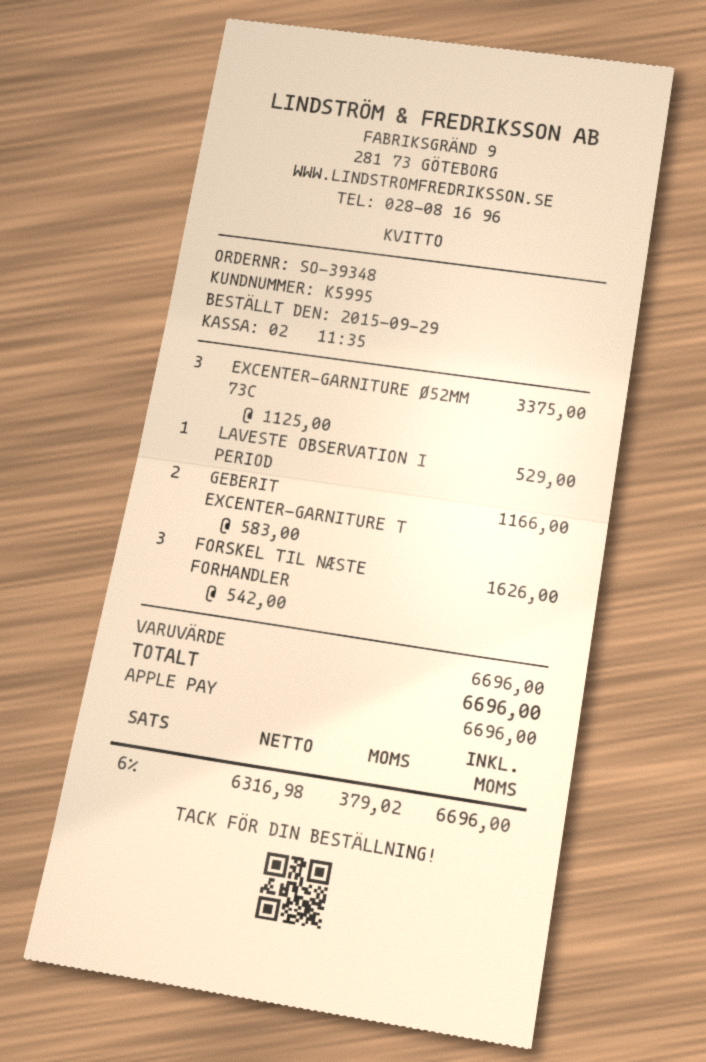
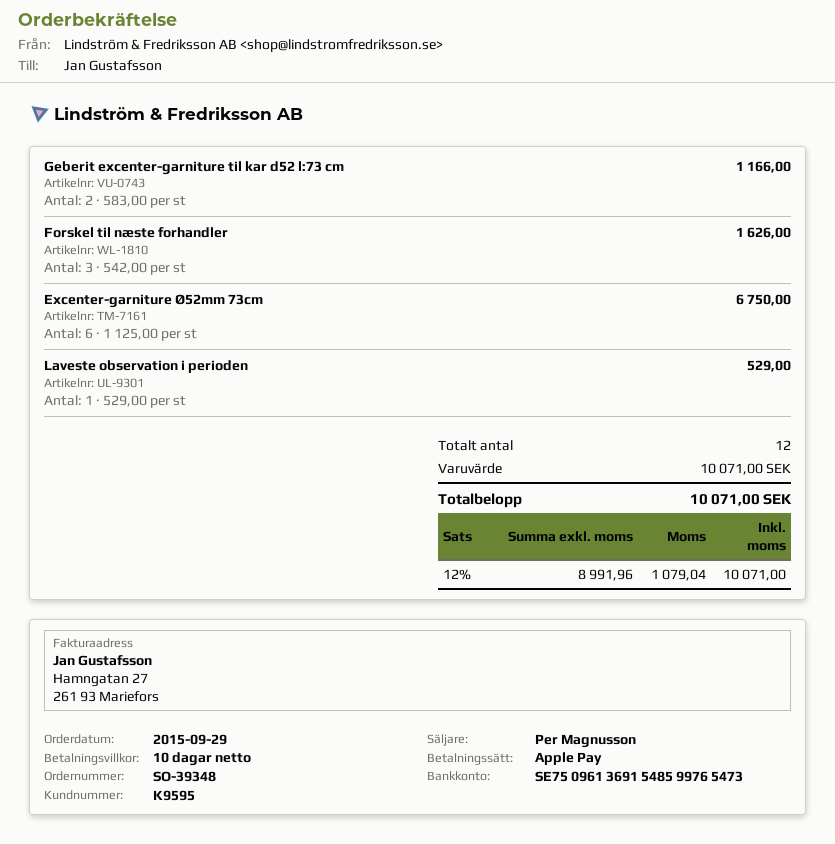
customer number: K5995 -> K9595
EXCENTER-GARNITURE Ø52MM 73C: 3 x 1125.00 = 3375.00 -> 6 x 1125.00 = 6750.00
subtotal: 6696.00 -> 10071.00
net: 6316.98 -> 8991.96
tax: 6% = 379.02 -> 12% = 1079.04
total: 6696.00 -> 10071.00

